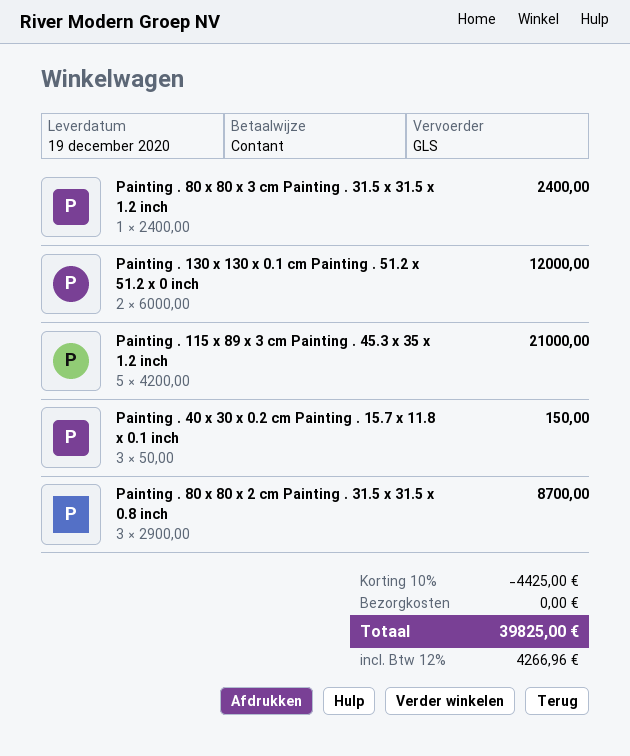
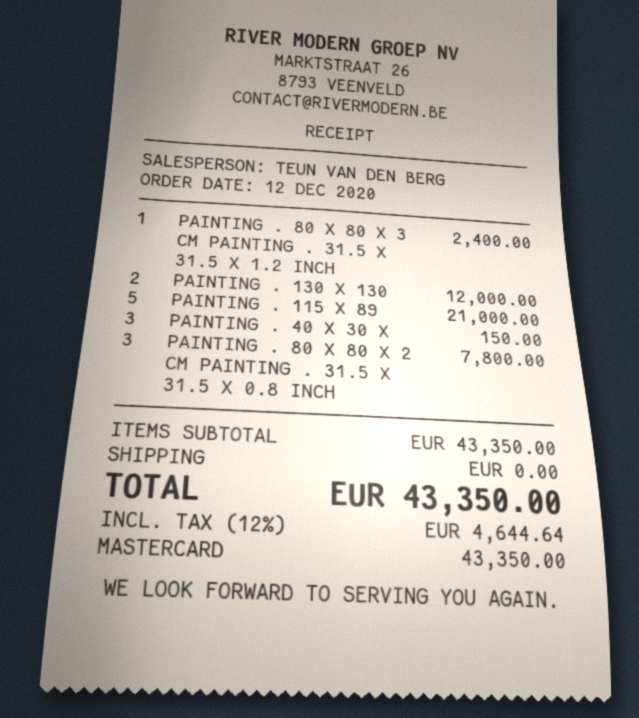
payment method: cash -> Mastercard
Painting . 80 x 80 x 2 cm Painting . 31.5 x 31.5 x 0.8 inch: 3 for 8700.00 -> 3 for 7800.00
discount: 10% = 4425.00 -> none
tax: 12% = 4266.96 -> 12% = 4644.64
total: 39825.00 -> 43350.00

